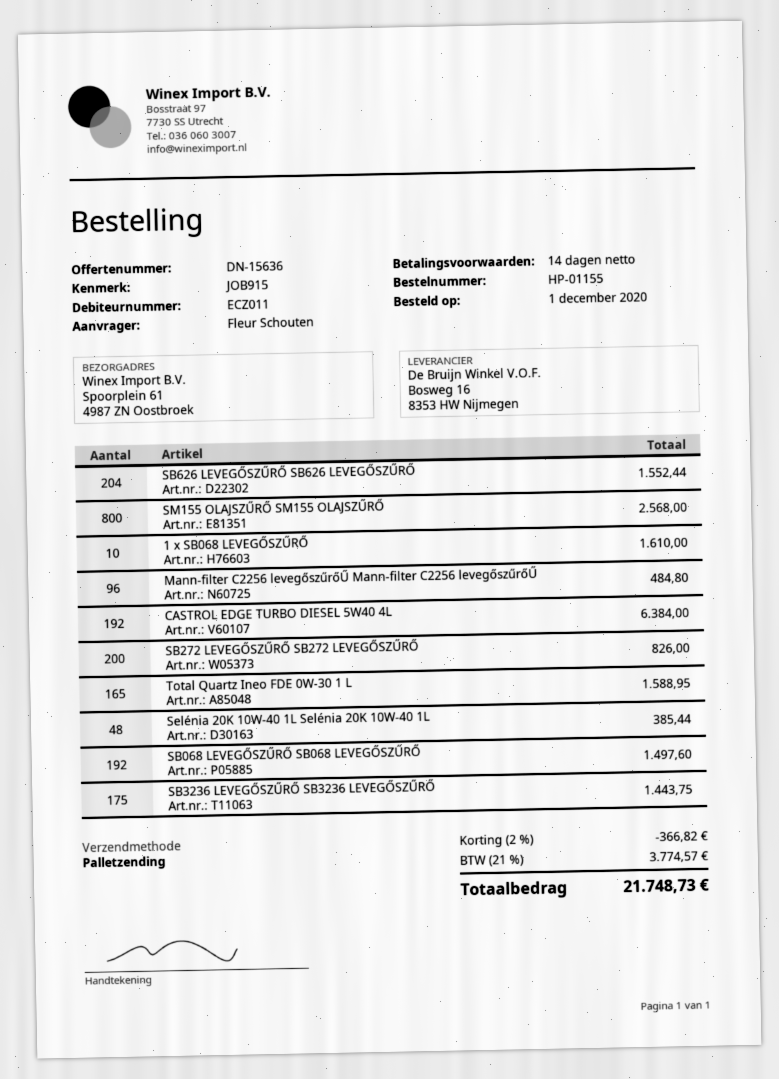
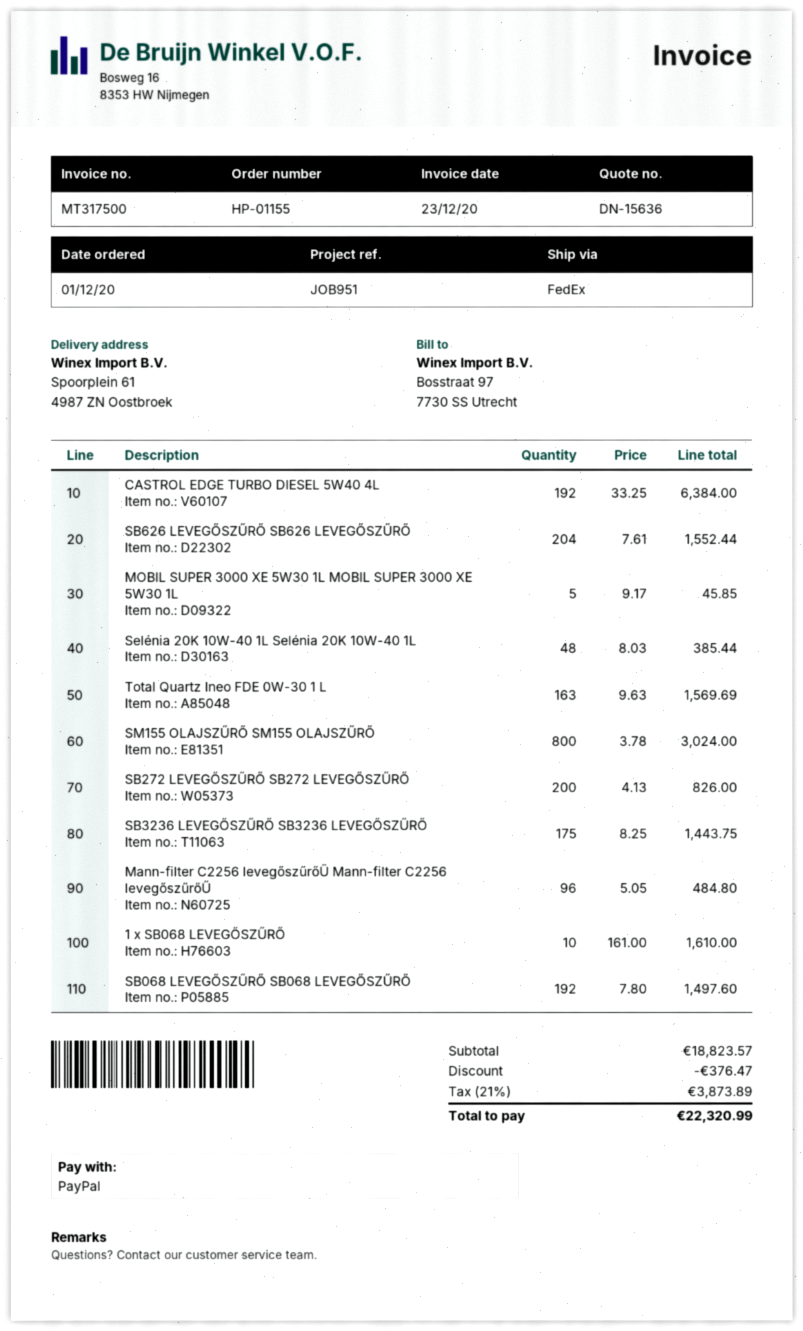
reference: JOB915 -> JOB951
shipping method: pallet freight -> FedEx
SM155 OLAJSZŰRŐ SM155 OLAJSZŰRŐ: 800 for 2568.00 -> 800 for 3024.00
Total Quartz Ineo FDE 0W-30 1 L: 165 for 1588.95 -> 163 for 1569.69
MOBIL SUPER 3000 XE 5W30 1L MOBIL SUPER 3000 XE 5W30 1L: none -> 5 for 45.85
discount: 366.82 -> 376.47
tax: 21% = 3774.57 -> 21% = 3873.89
total: 21748.73 -> 22320.99

